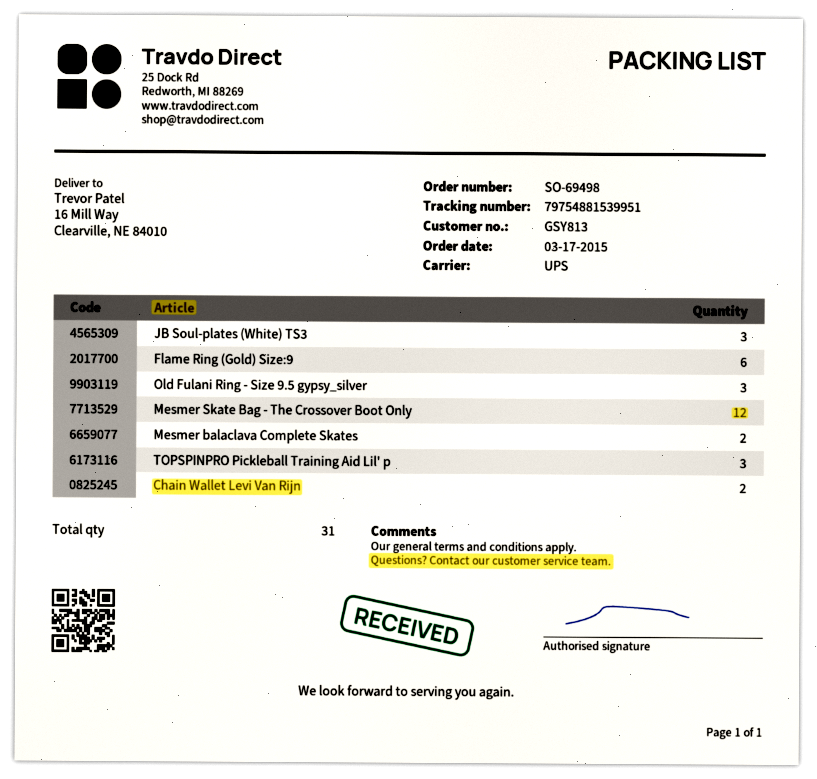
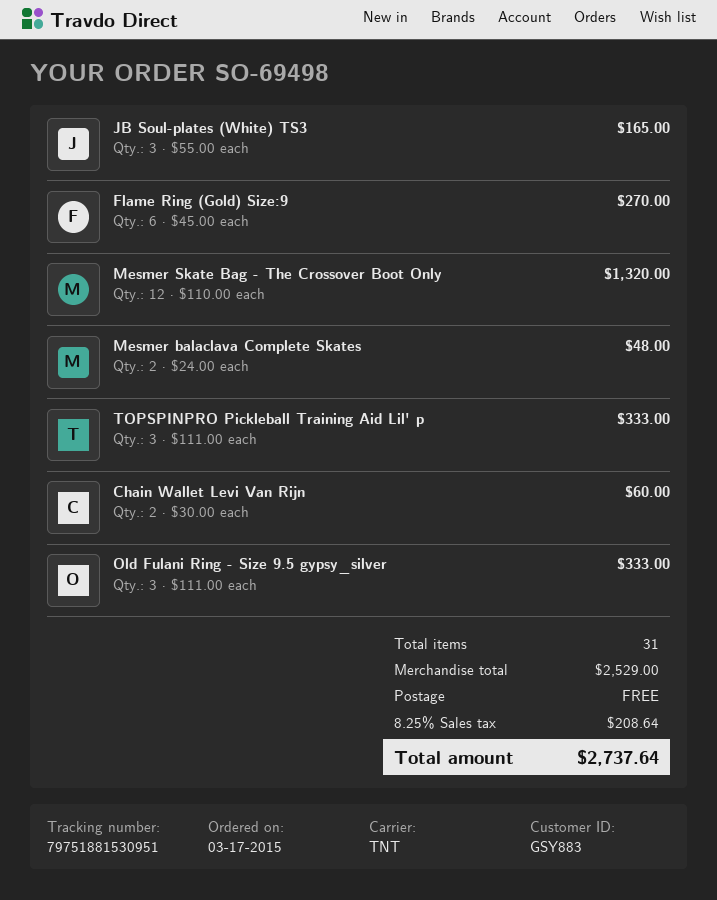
customer number: GSY813 -> GSY883
shipping method: UPS -> TNT
tracking number: 79754881539951 -> 79751881530951

